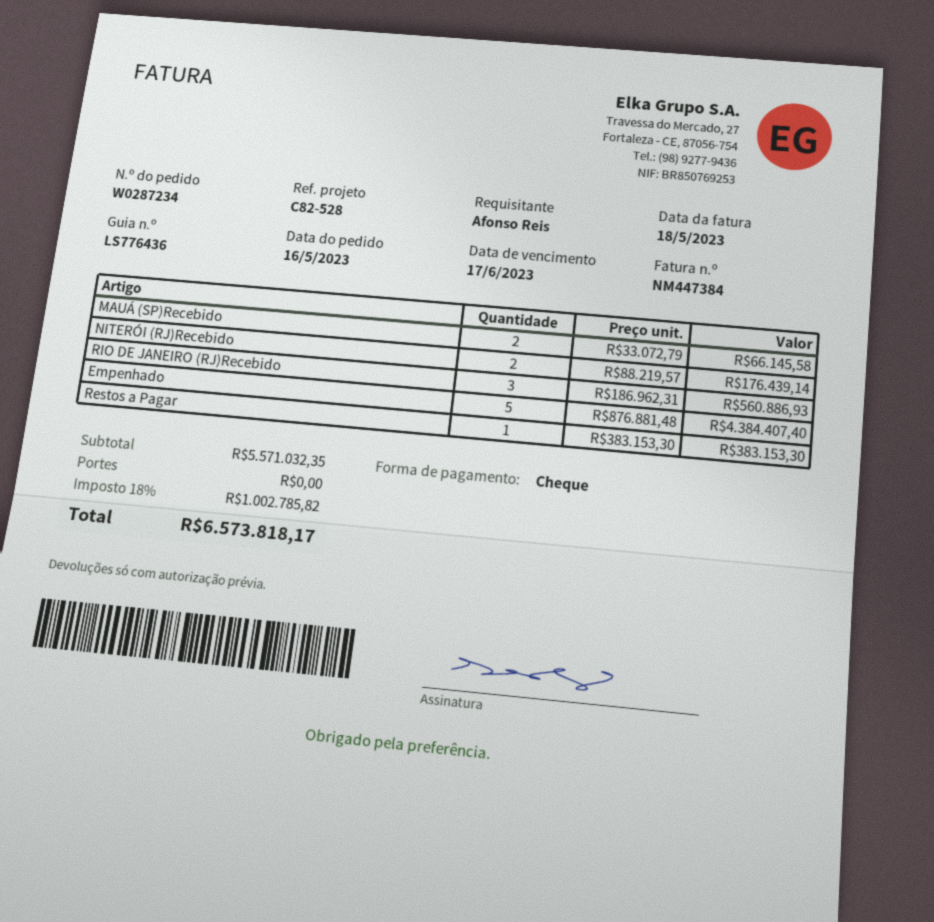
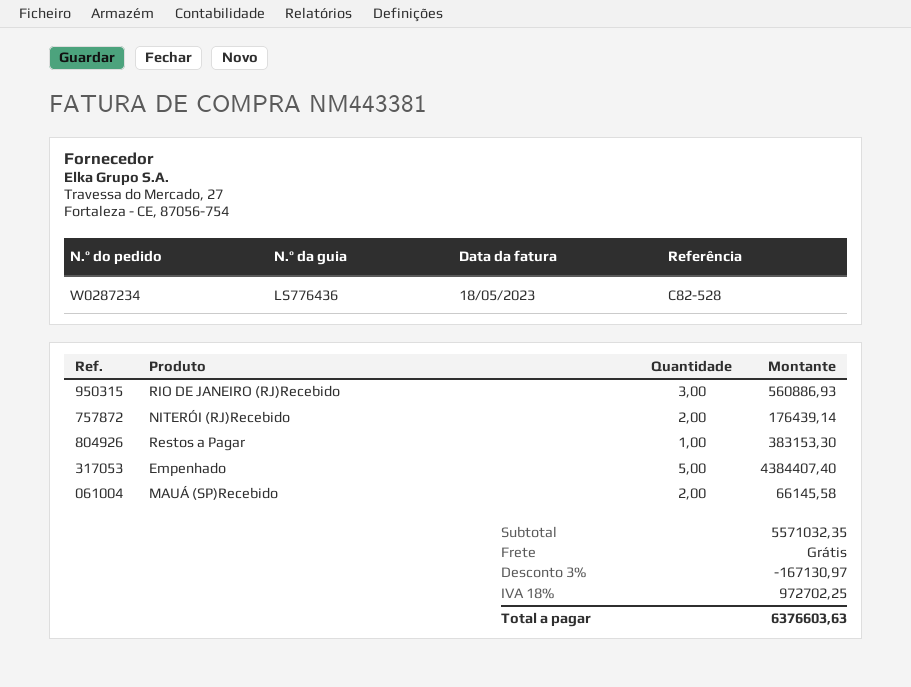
invoice number: NM447384 -> NM443381
discount: none -> 3% = 167130.97
tax: 18% = 1002785.82 -> 18% = 972702.25
total: 6573818.17 -> 6376603.63

